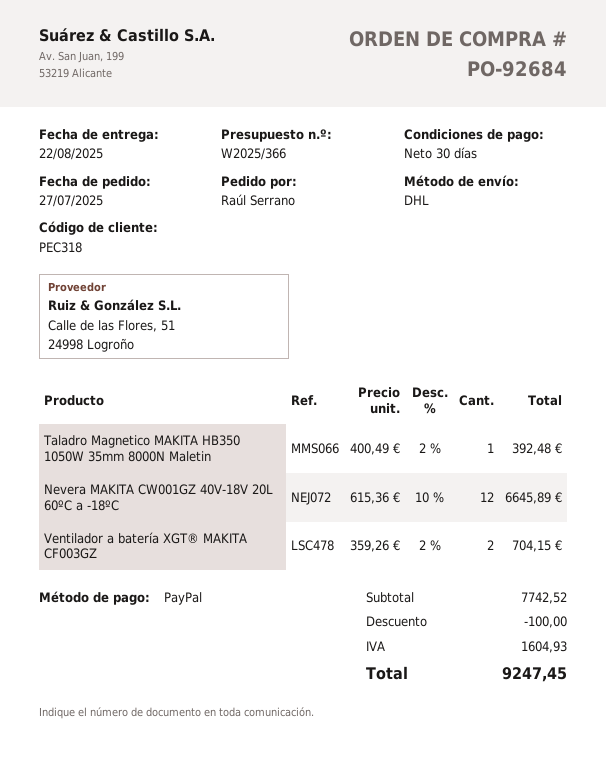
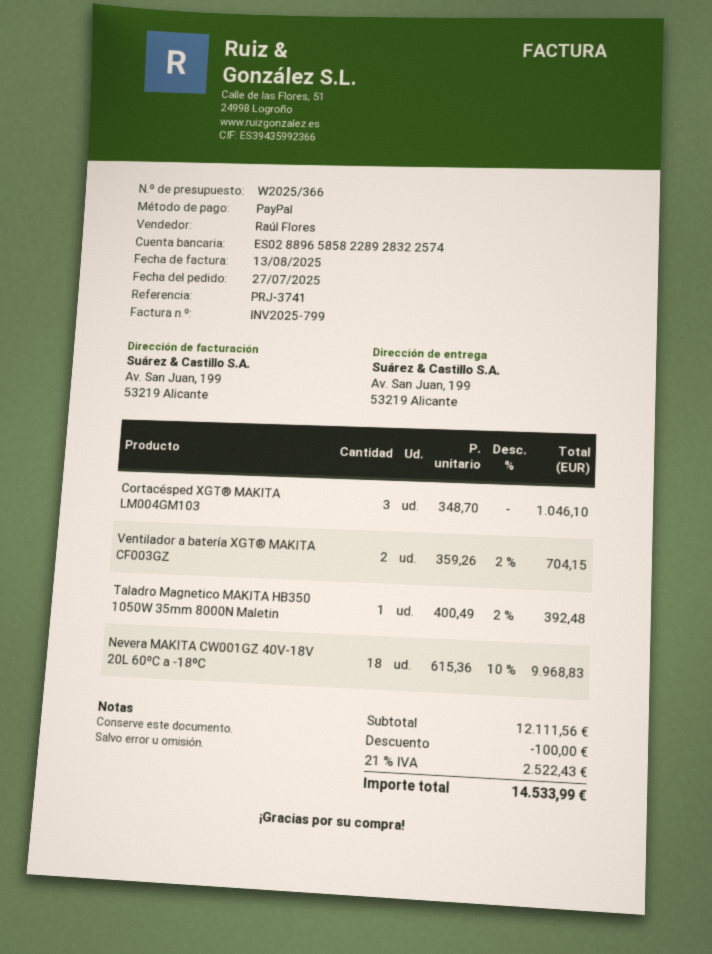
Nevera MAKITA CW001GZ 40V-18V 20L 60ºC a -18ºC: 12 x 615.36 - 10% = 6645.89 -> 18 x 615.36 - 10% = 9968.83
Cortacésped XGT® MAKITA LM004GM103: none -> 3 x 348.70 = 1046.10
subtotal: 7742.52 -> 12111.56
tax: 1604.93 -> 2522.43
total: 9247.45 -> 14533.99

